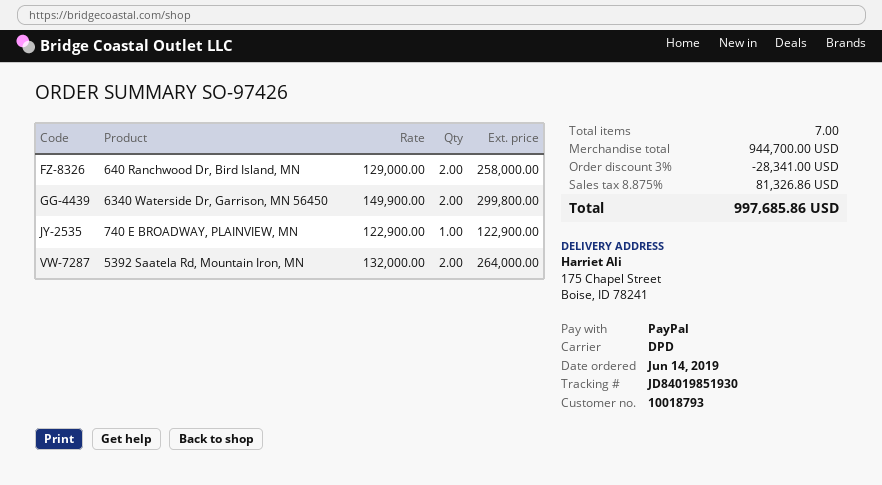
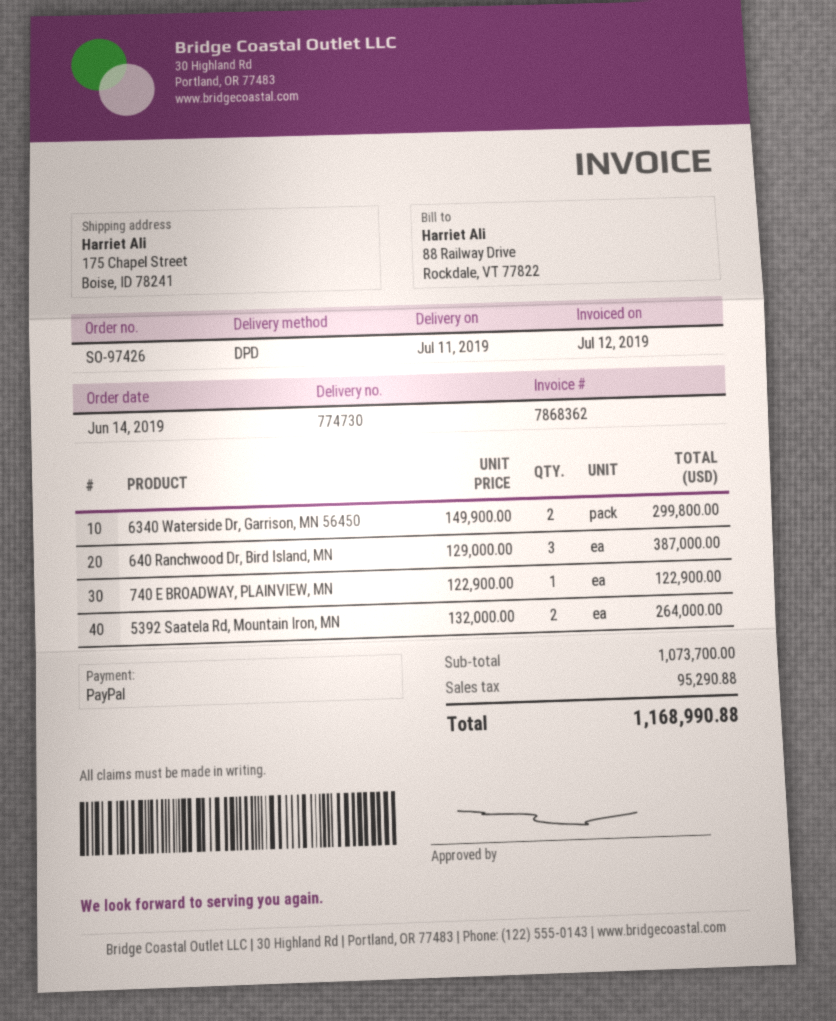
640 Ranchwood Dr, Bird Island, MN: 2 x 129000.00 = 258000.00 -> 3 x 129000.00 = 387000.00
subtotal: 944700.00 -> 1073700.00
discount: 3% = 28341.00 -> none
tax: 81326.86 -> 95290.88
total: 997685.86 -> 1168990.88

